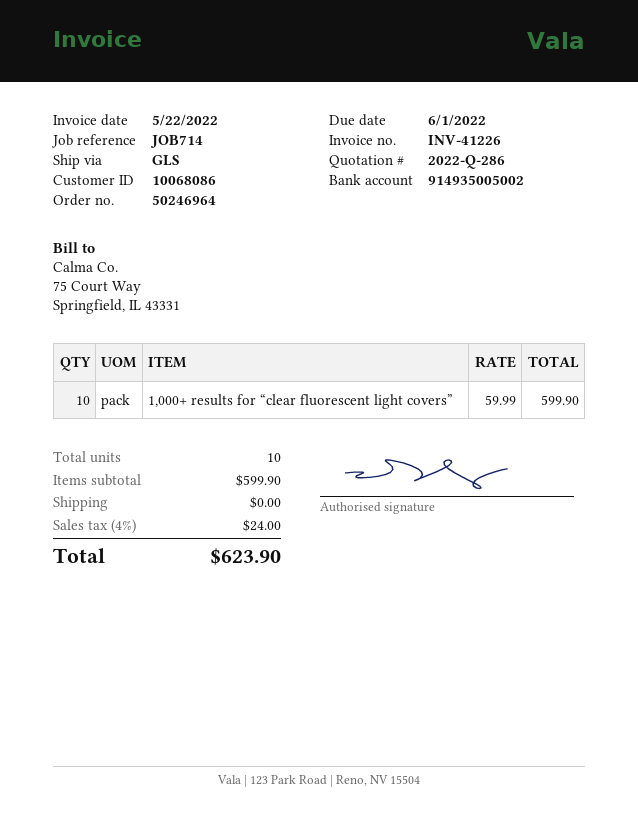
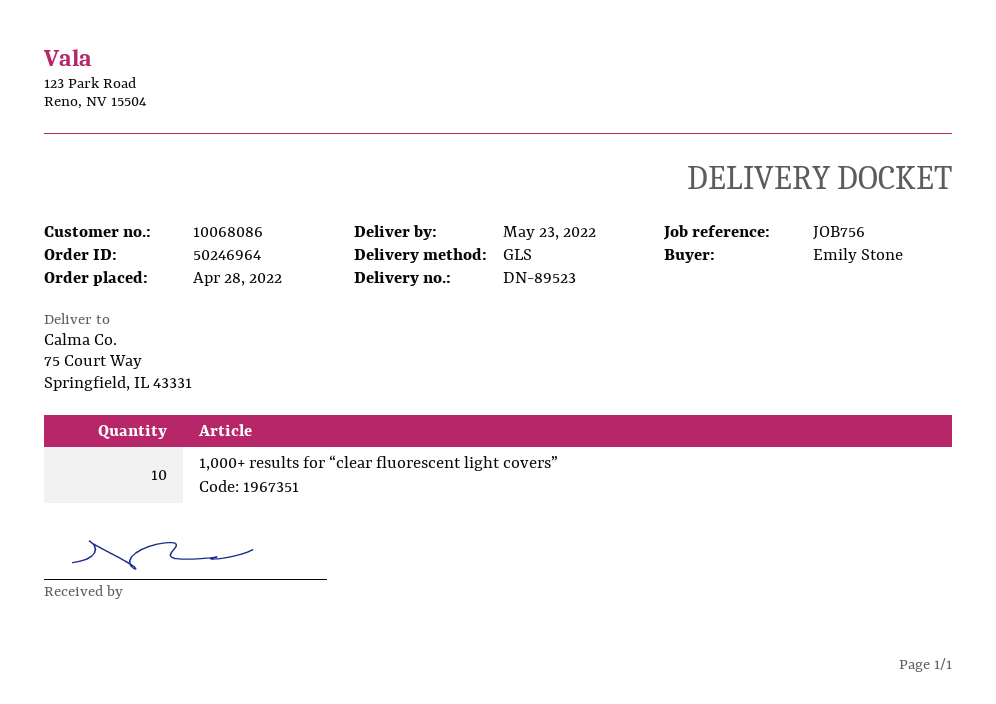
reference: JOB714 -> JOB756

